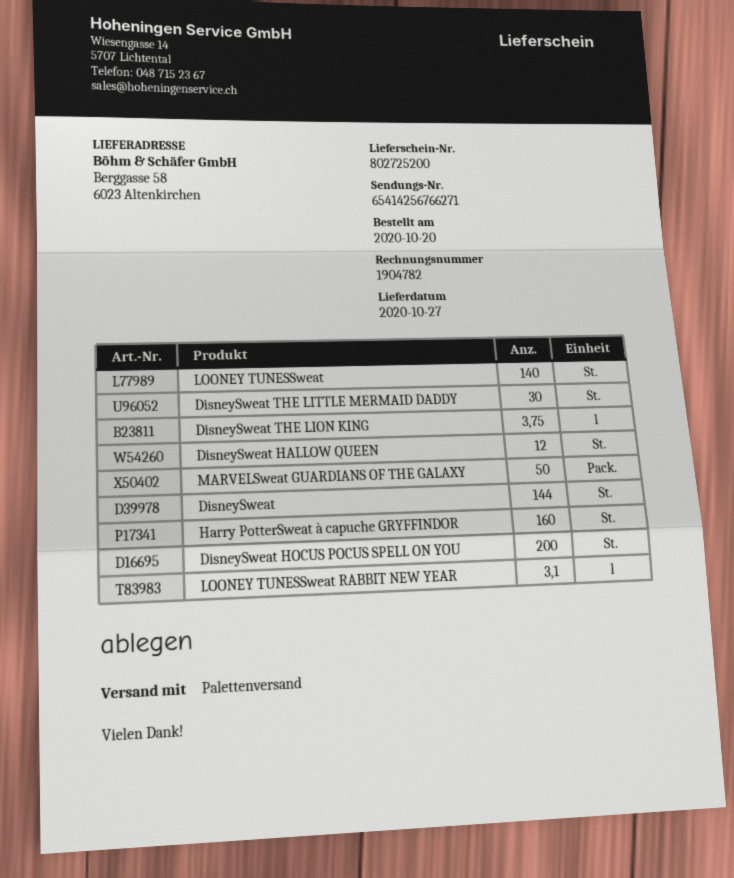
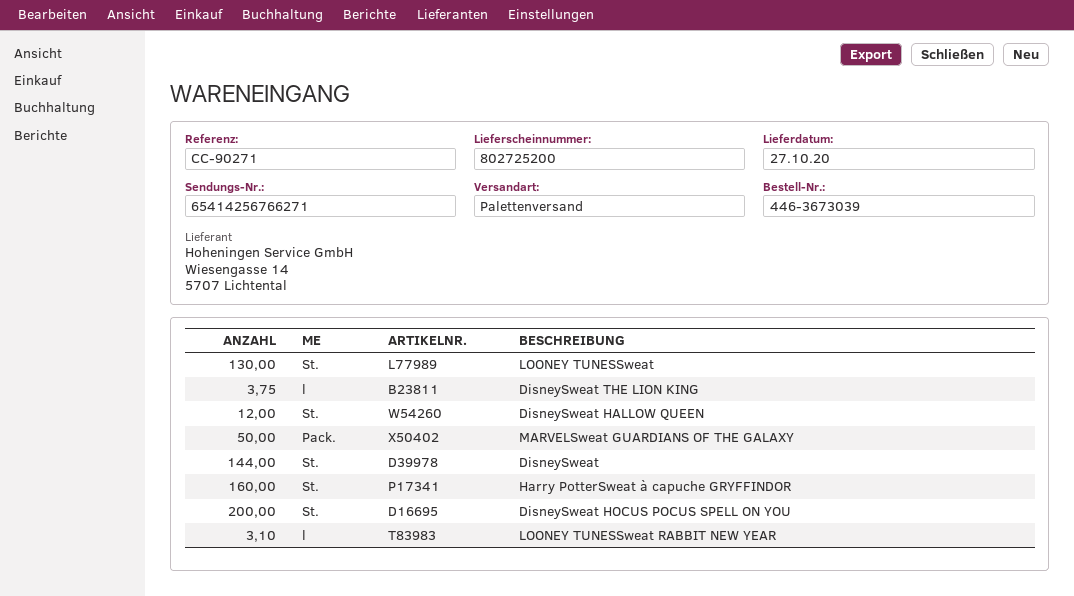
LOONEY TUNESSweat: 140 -> 130
DisneySweat THE LITTLE MERMAID DADDY: 30 -> none

